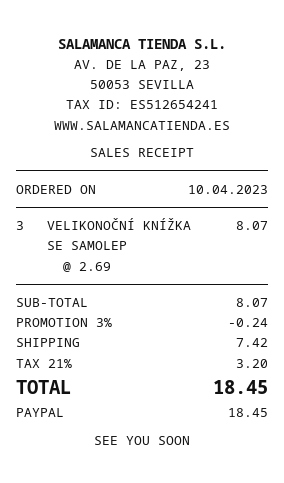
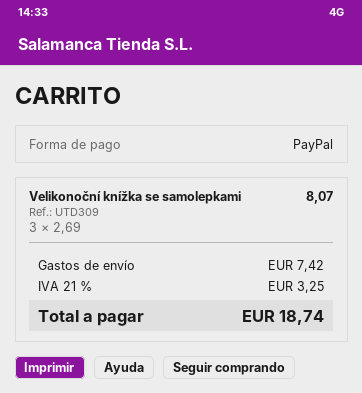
discount: 3% = 0.24 -> none
tax: 21% = 3.20 -> 21% = 3.25
total: 18.45 -> 18.74

